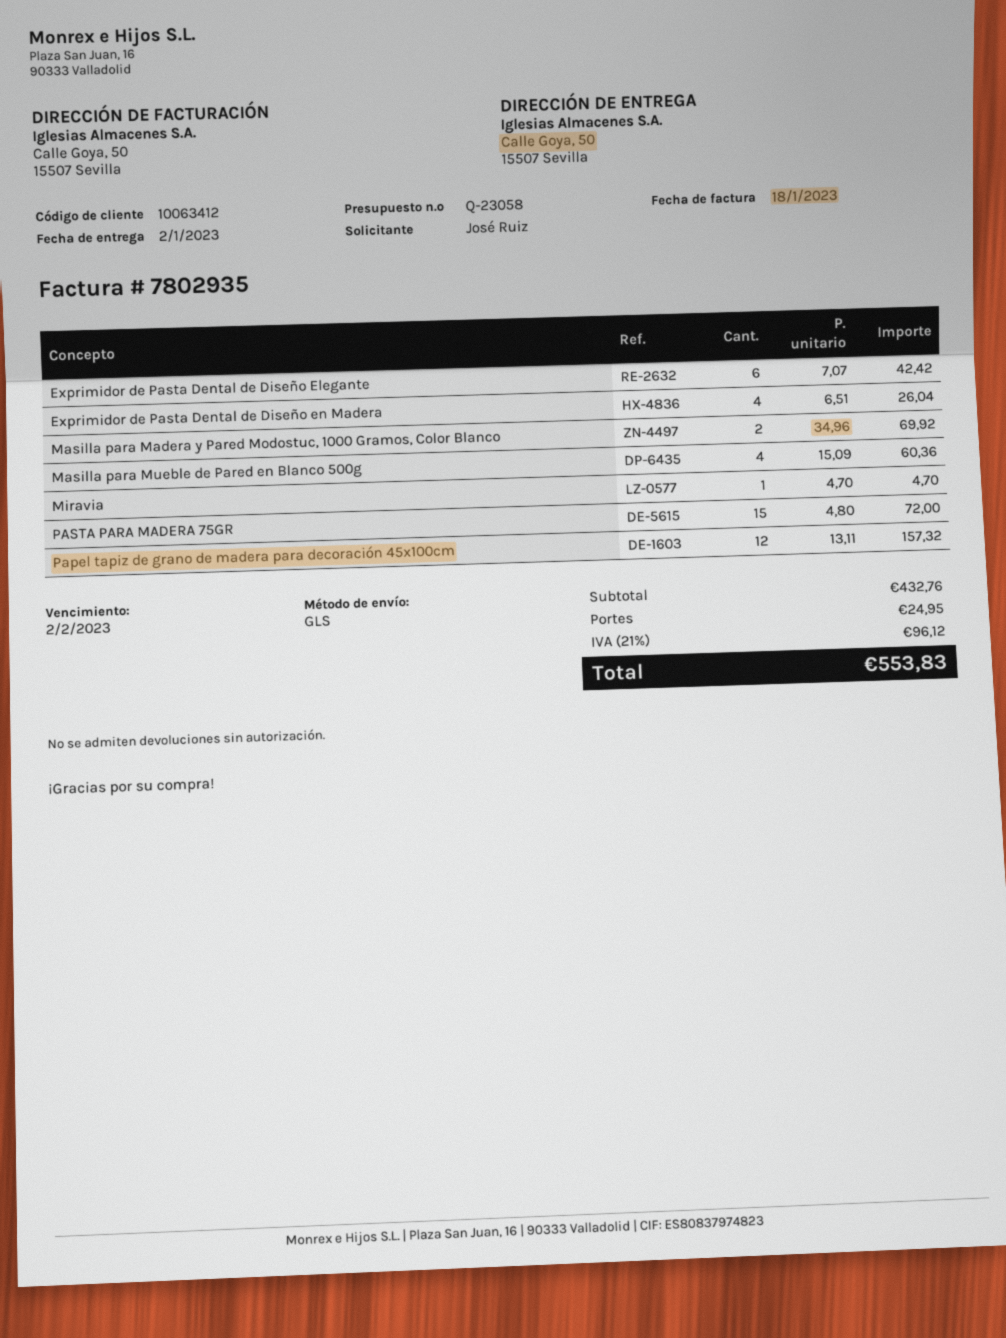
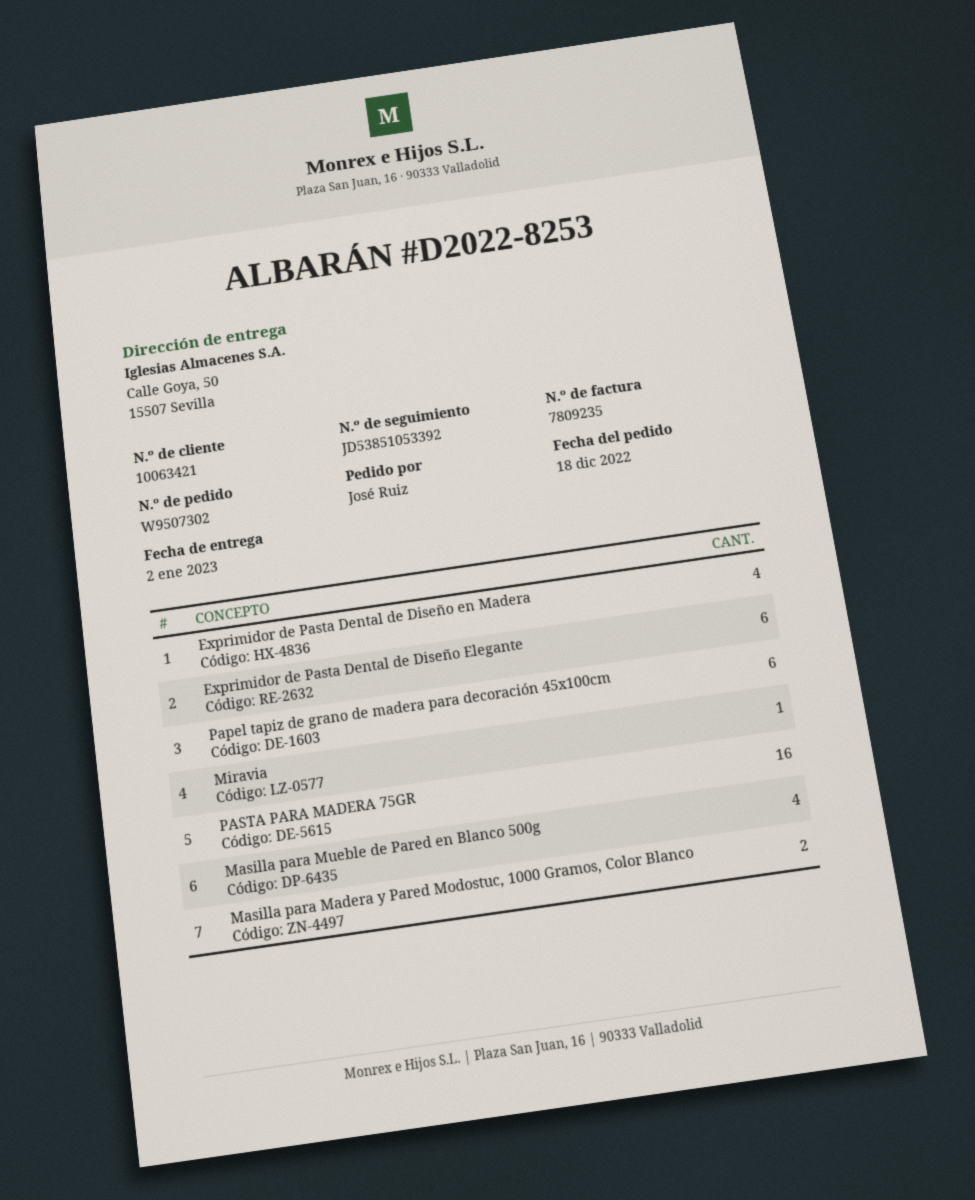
invoice number: 7802935 -> 7809235
customer number: 10063412 -> 10063421
PASTA PARA MADERA 75GR: 15 -> 16
Papel tapiz de grano de madera para decoración 45x100cm: 12 -> 6

